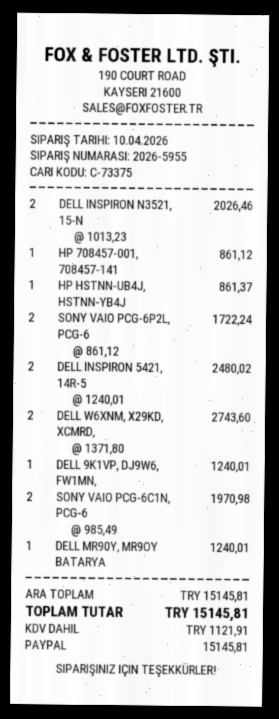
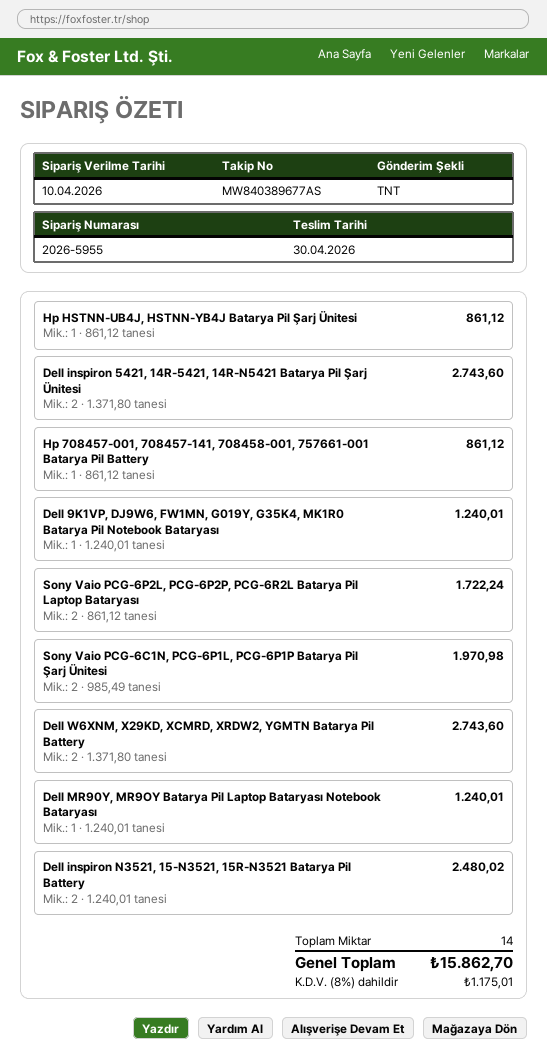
DELL INSPIRON N3521, 15-N: 2 x 1013.23 = 2026.46 -> 2 x 1240.01 = 2480.02
HP HSTNN-UB4J, HSTNN-YB4J: 1 x 861.37 = 861.37 -> 1 x 861.12 = 861.12
DELL INSPIRON 5421, 14R-5: 2 x 1240.01 = 2480.02 -> 2 x 1371.80 = 2743.60
tax: 1121.91 -> 1175.01
total: 15145.81 -> 15862.70

